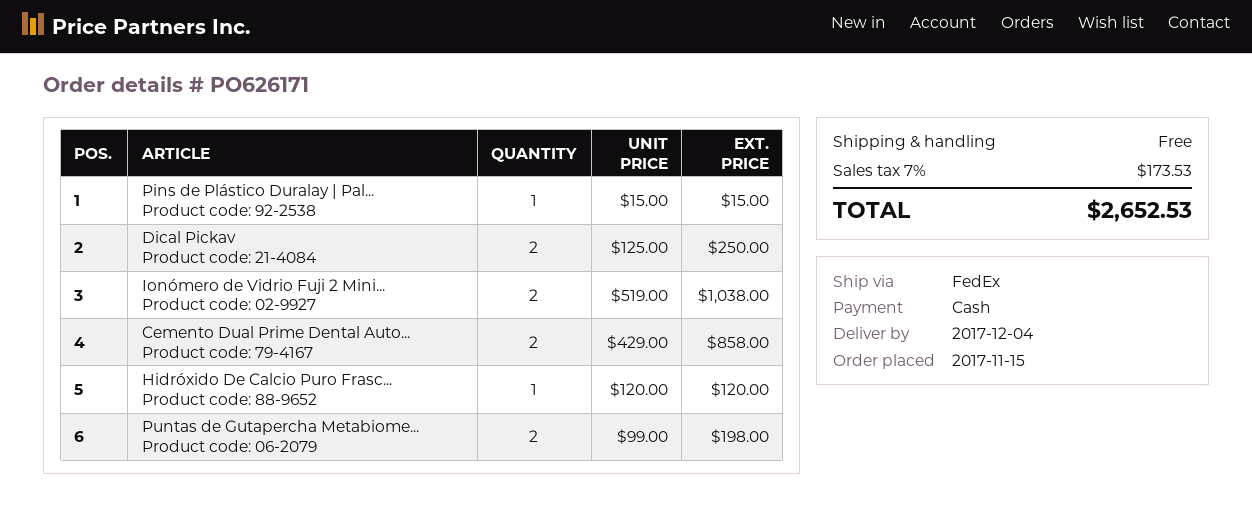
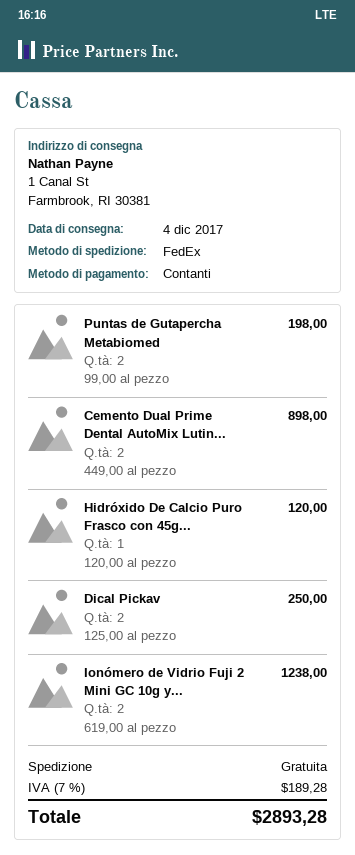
Pins de Plástico Duralay | Pal...: 1 x 15.00 = 15.00 -> none
Ionómero de Vidrio Fuji 2 Mini...: 2 x 519.00 = 1038.00 -> 2 x 619.00 = 1238.00
Cemento Dual Prime Dental Auto...: 2 x 429.00 = 858.00 -> 2 x 449.00 = 898.00
tax: 7% = 173.53 -> 7% = 189.28
total: 2652.53 -> 2893.28

